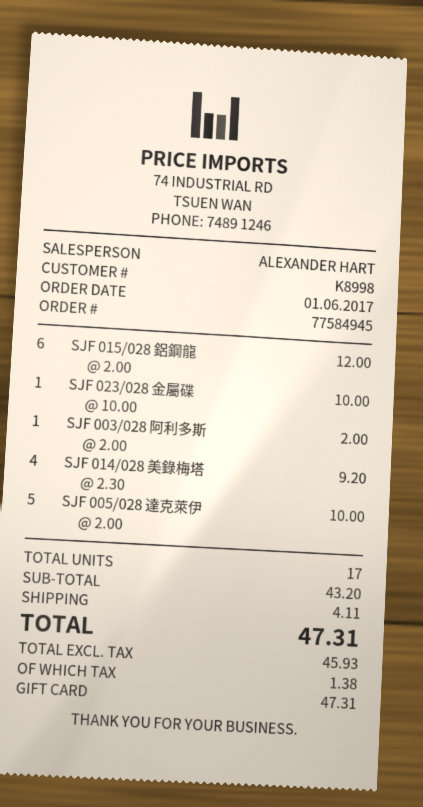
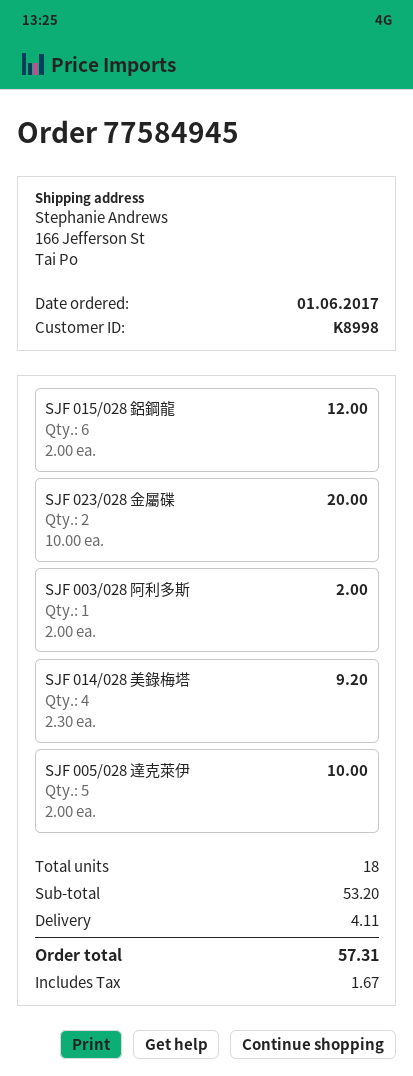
SJF 023/028 金屬碟: 1 x 10.00 = 10.00 -> 2 x 10.00 = 20.00
total quantity: 17 -> 18
subtotal: 43.20 -> 53.20
tax: 1.38 -> 1.67
total: 47.31 -> 57.31

